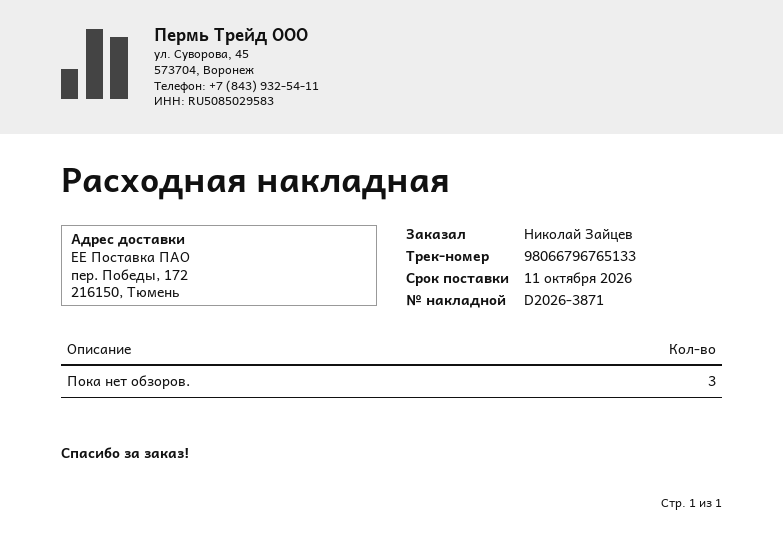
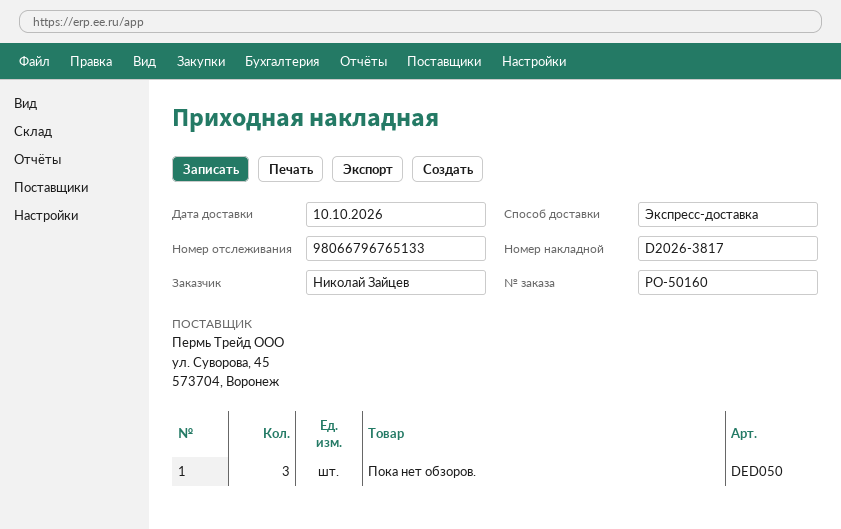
delivery note number: D2026-3871 -> D2026-3817
delivery date: 2026-10-11 -> 2026-10-10

